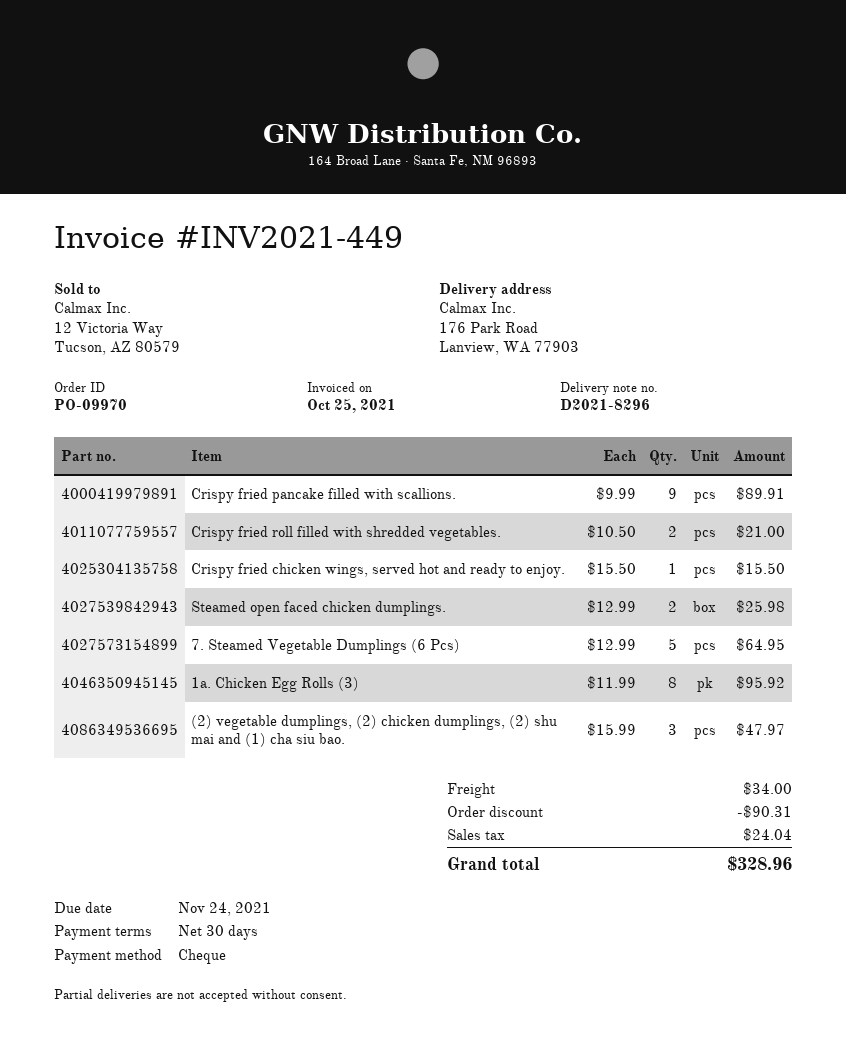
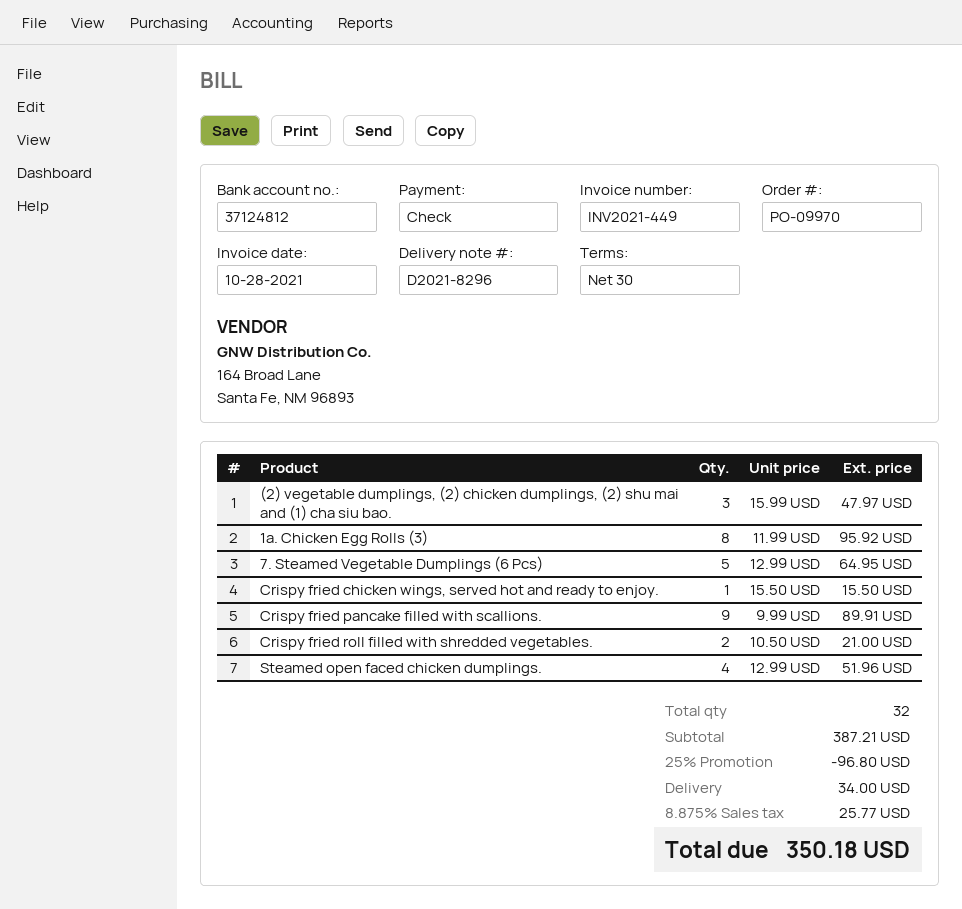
invoice date: 2021-10-25 -> 2021-10-28
Steamed open faced chicken dumplings.: 2 x 12.99 = 25.98 -> 4 x 12.99 = 51.96
discount: 90.31 -> 96.80
tax: 24.04 -> 25.77
total: 328.96 -> 350.18

